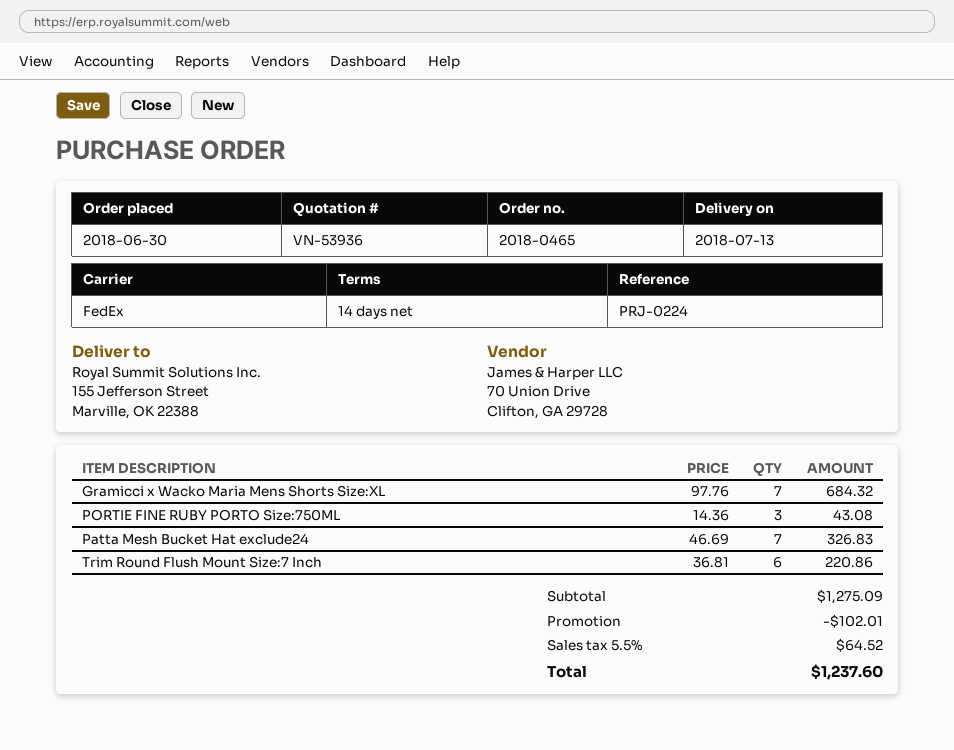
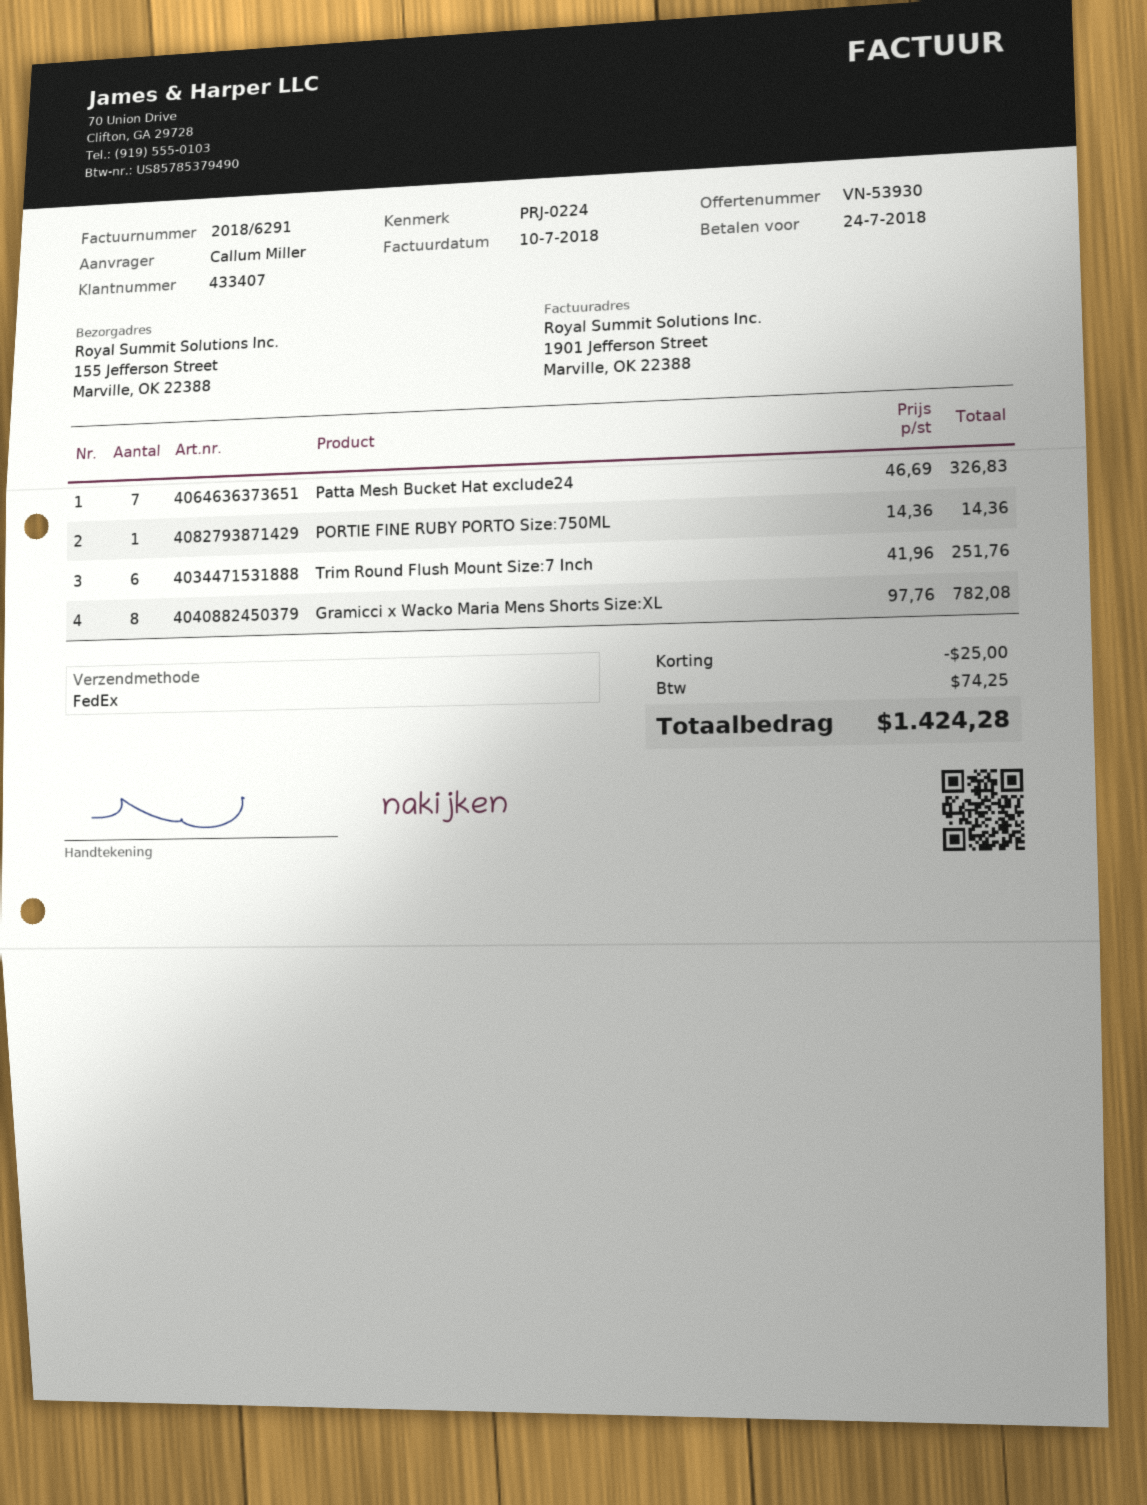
quote number: VN-53936 -> VN-53930
Gramicci x Wacko Maria Mens Shorts Size:XL: 7 x 97.76 = 684.32 -> 8 x 97.76 = 782.08
PORTIE FINE RUBY PORTO Size:750ML: 3 x 14.36 = 43.08 -> 1 x 14.36 = 14.36
Trim Round Flush Mount Size:7 Inch: 6 x 36.81 = 220.86 -> 6 x 41.96 = 251.76
discount: 102.01 -> 25.00
tax: 64.52 -> 74.25
total: 1237.60 -> 1424.28

